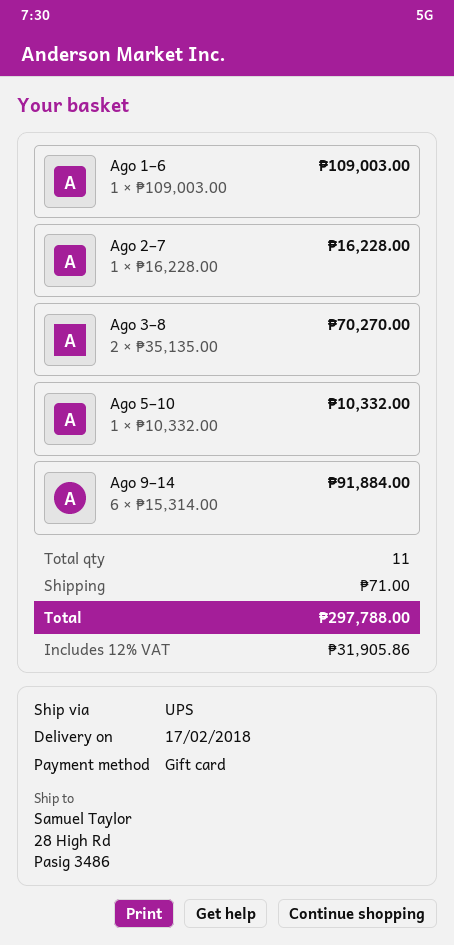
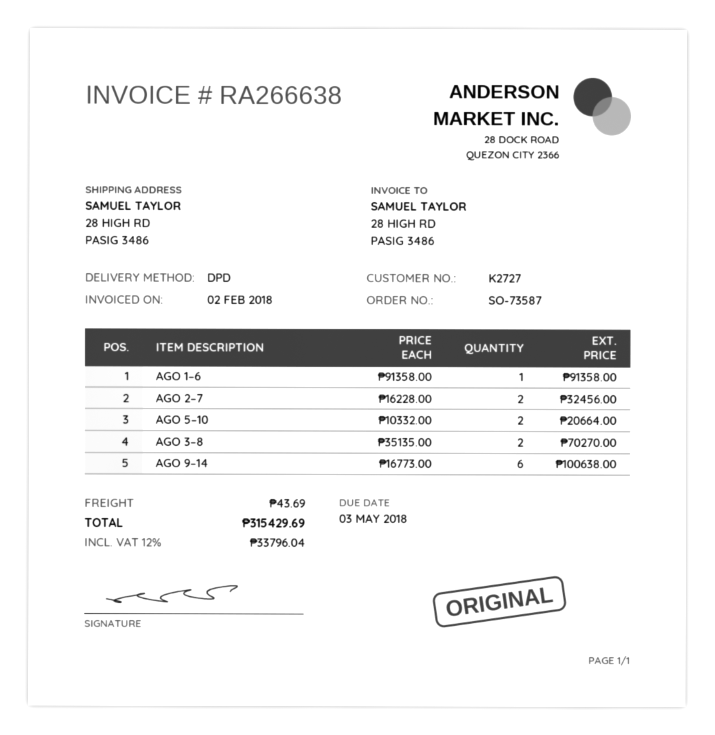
shipping method: UPS -> DPD
Ago 1–6: 1 x 109003.00 = 109003.00 -> 1 x 91358.00 = 91358.00
Ago 2–7: 1 x 16228.00 = 16228.00 -> 2 x 16228.00 = 32456.00
Ago 5–10: 1 x 10332.00 = 10332.00 -> 2 x 10332.00 = 20664.00
Ago 9–14: 6 x 15314.00 = 91884.00 -> 6 x 16773.00 = 100638.00
shipping: 71.00 -> 43.69
tax: 12% = 31905.86 -> 12% = 33796.04
total: 297788.00 -> 315429.69

